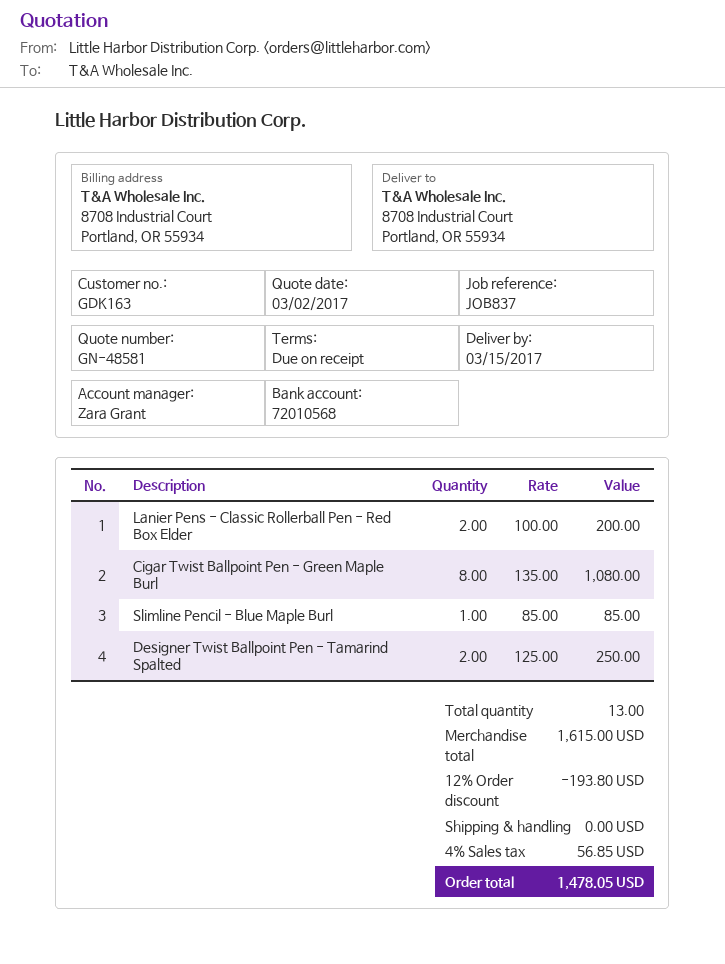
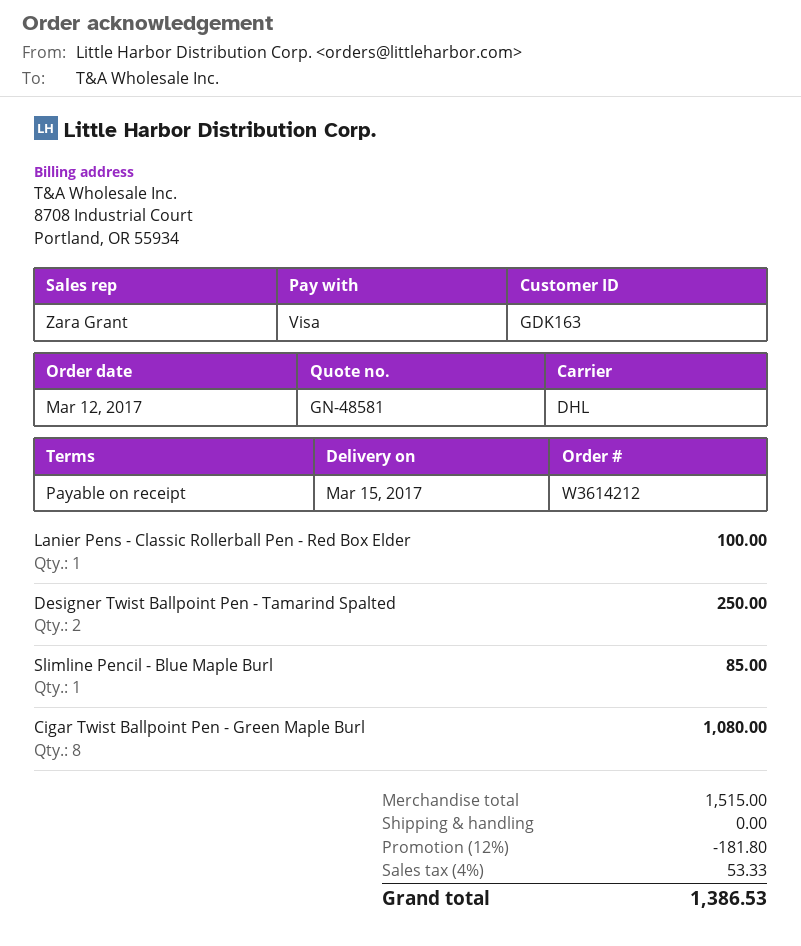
Lanier Pens - Classic Rollerball Pen - Red Box Elder: 2 for 200.00 -> 1 for 100.00
subtotal: 1615.00 -> 1515.00
discount: 12% = 193.80 -> 12% = 181.80
tax: 4% = 56.85 -> 4% = 53.33
total: 1478.05 -> 1386.53

